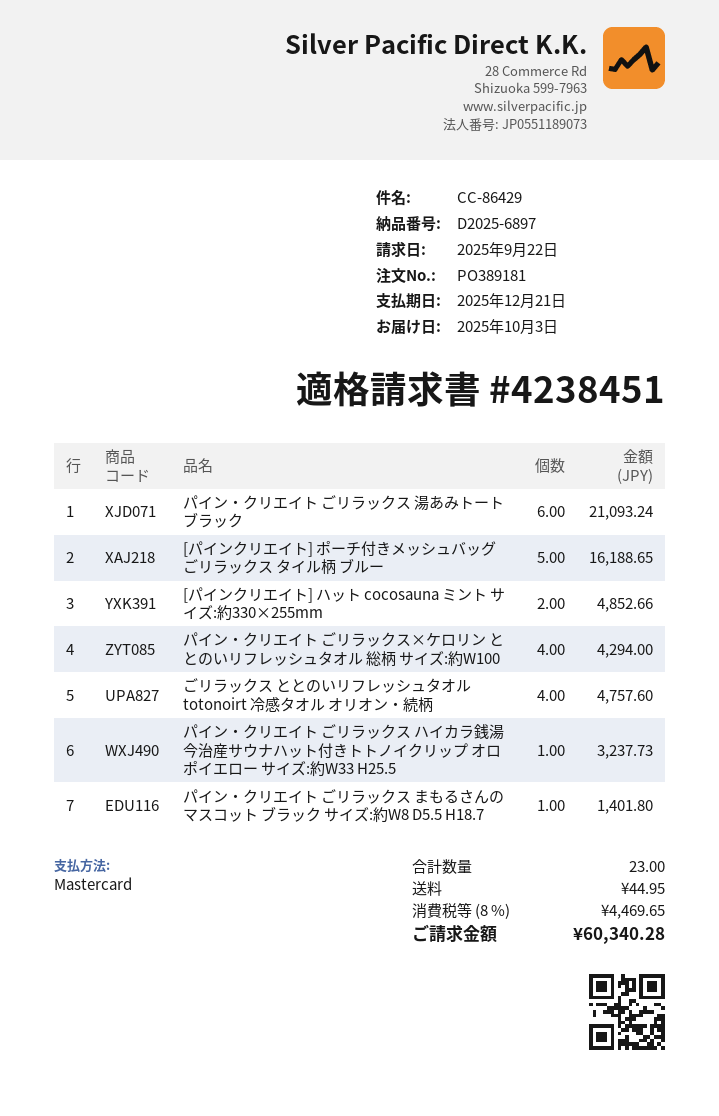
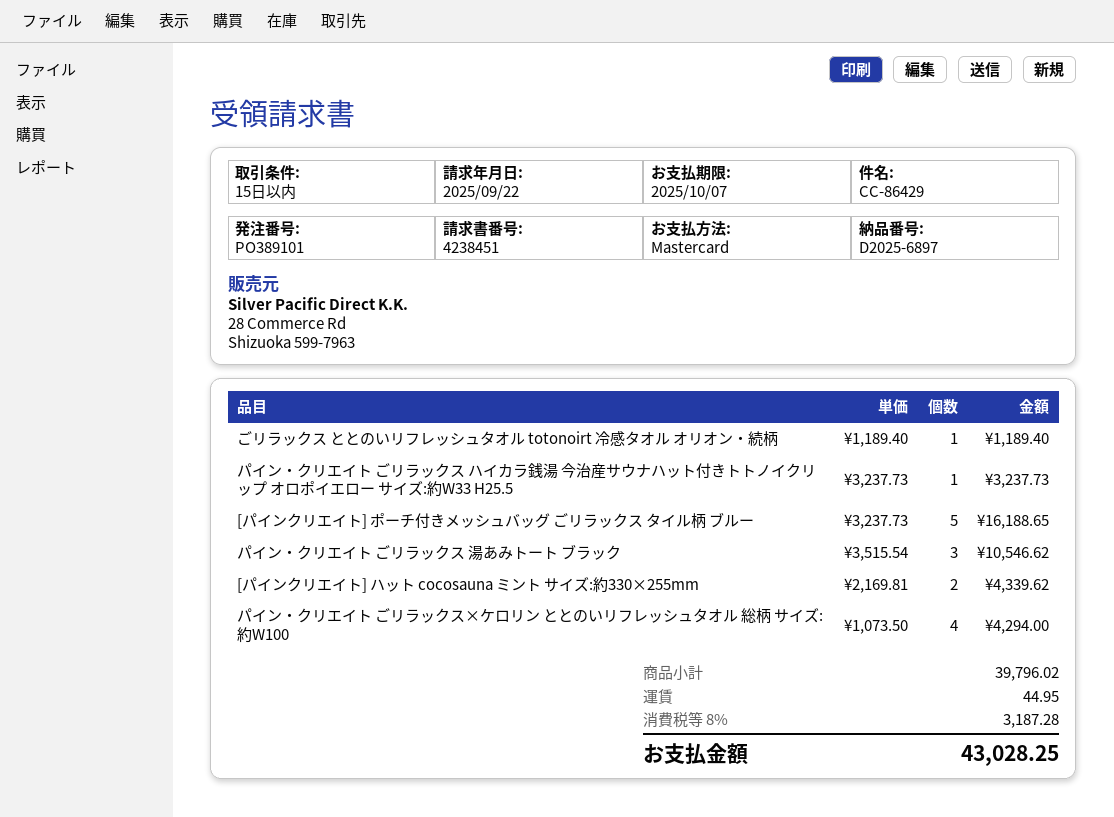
order number: PO389181 -> PO389101
due date: 2025-12-21 -> 2025-10-07
パイン・クリエイト ごリラックス 湯あみトート ブラック: 6 for 21093.24 -> 3 for 10546.62
[パインクリエイト] ハット cocosauna ミント サイズ:約330×255mm: 2 for 4852.66 -> 2 for 4339.62
ごリラックス ととのいリフレッシュタオル totonoirt 冷感タオル オリオン・続柄: 4 for 4757.60 -> 1 for 1189.40
パイン・クリエイト ごリラックス まもるさんのマスコット ブラック サイズ:約W8 D5.5 H18.7: 1 for 1401.80 -> none
tax: 8% = 4469.65 -> 8% = 3187.28
total: 60340.28 -> 43028.25

